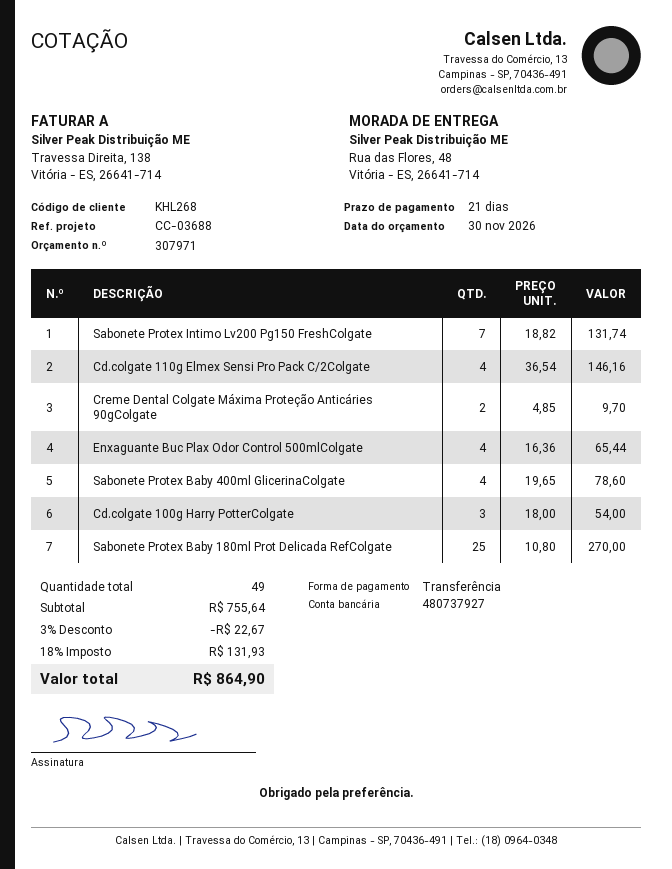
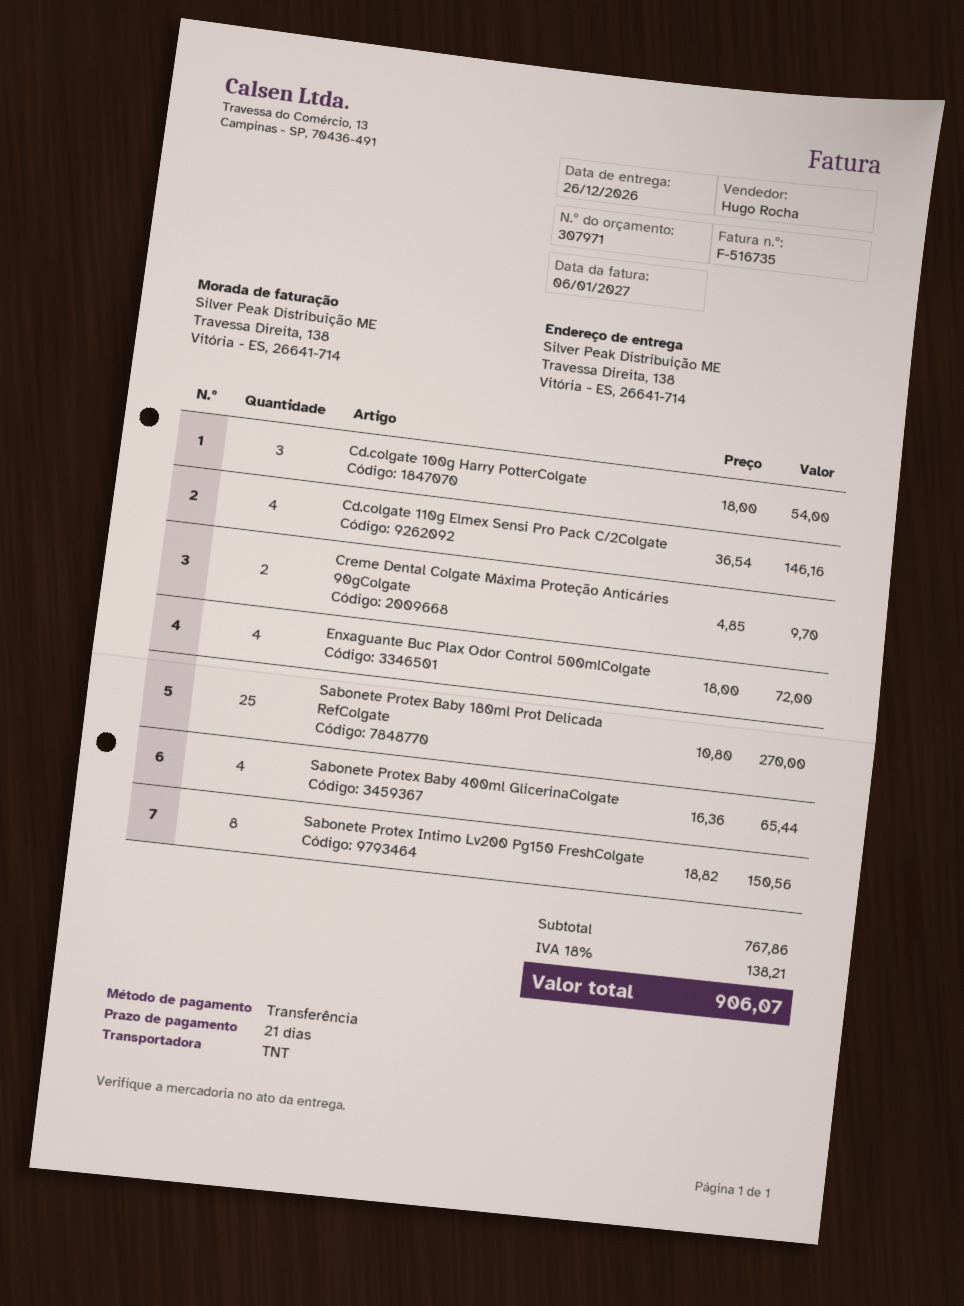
ship to: Rua das Flores, 48, Vitória - ES, 26641-714 -> Travessa Direita, 138, Vitória - ES, 26641-714
Sabonete Protex Intimo Lv200 Pg150 FreshColgate: 7 x 18.82 = 131.74 -> 8 x 18.82 = 150.56
Enxaguante Buc Plax Odor Control 500mlColgate: 4 x 16.36 = 65.44 -> 4 x 18.00 = 72.00
Sabonete Protex Baby 400ml GlicerinaColgate: 4 x 19.65 = 78.60 -> 4 x 16.36 = 65.44
subtotal: 755.64 -> 767.86
discount: 3% = 22.67 -> none
tax: 18% = 131.93 -> 18% = 138.21
total: 864.90 -> 906.07

